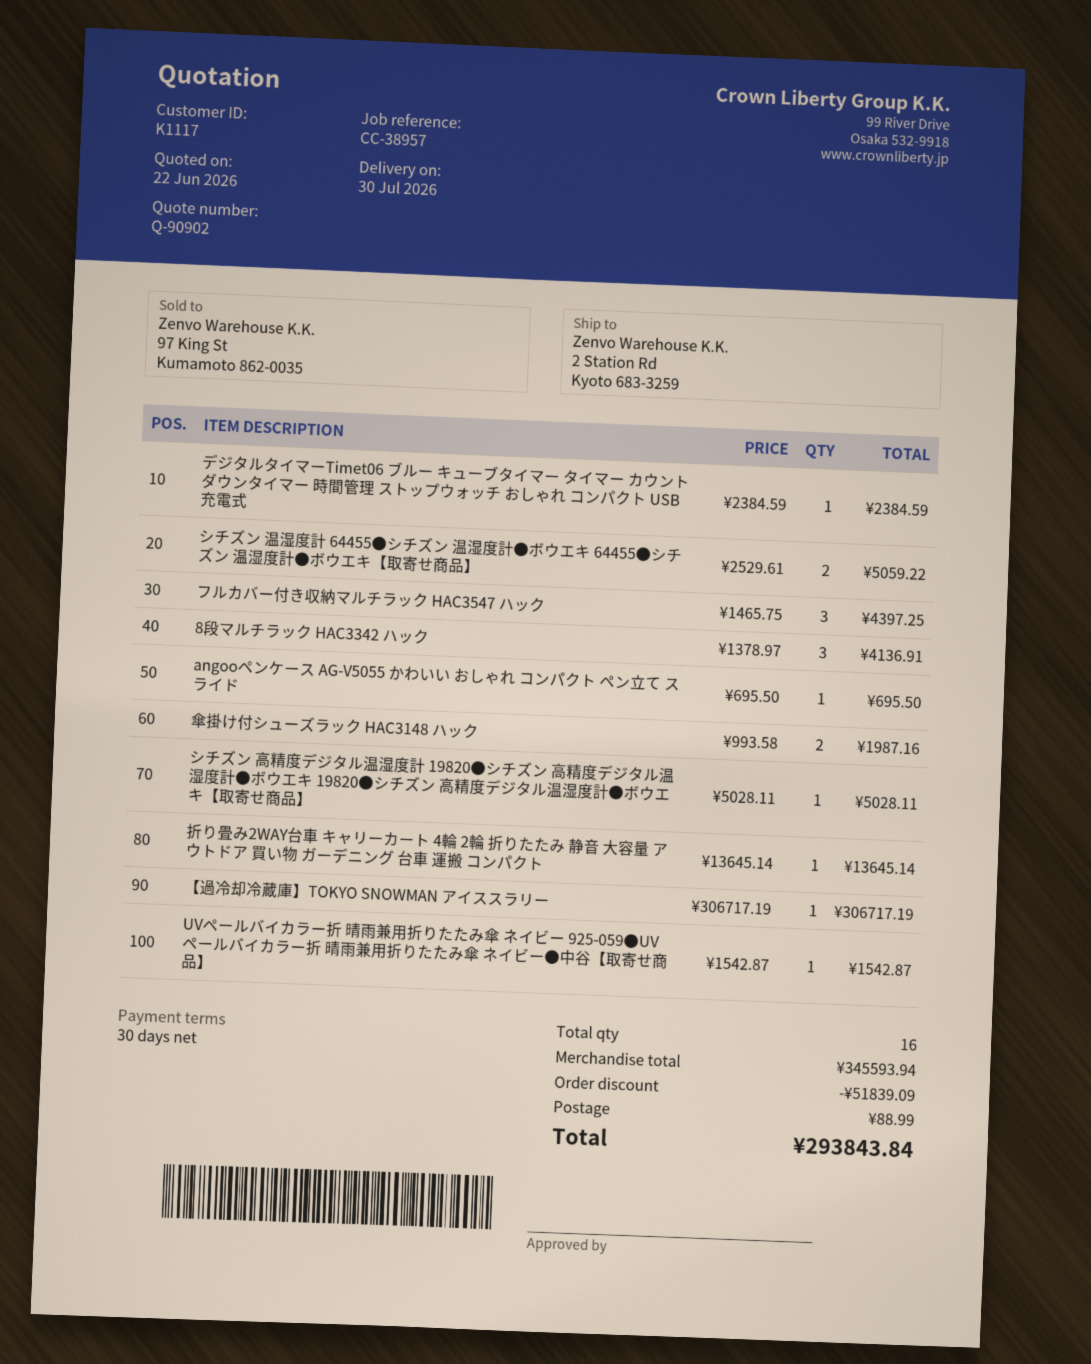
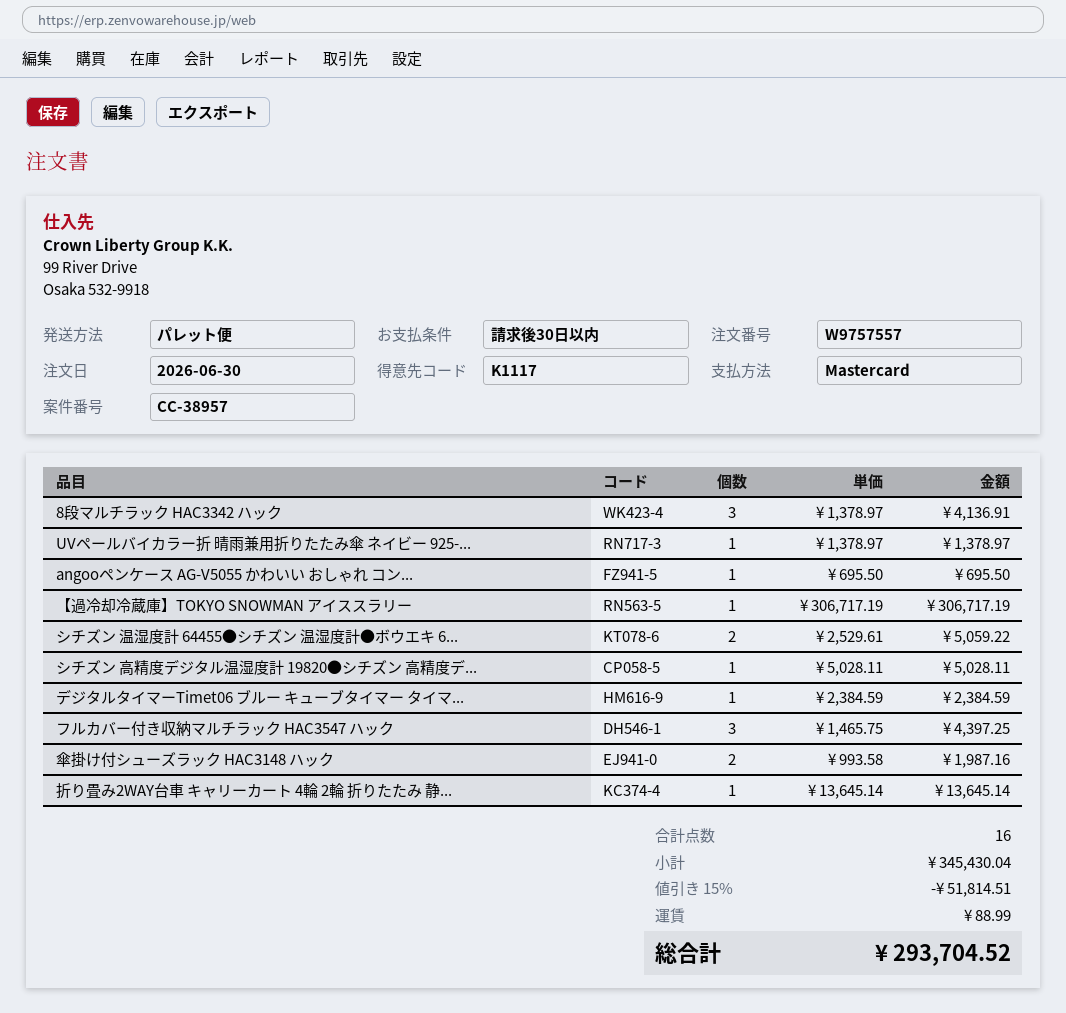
UVペールバイカラー折 晴雨兼用折りたたみ傘 ネイビー 925-059●UVペールバイカラー折 晴雨兼用折りたたみ傘 ネイビー●中谷【取寄せ商品】: 1 x 1542.87 = 1542.87 -> 1 x 1378.97 = 1378.97
subtotal: 345593.94 -> 345430.04
discount: 51839.09 -> 51814.51
total: 293843.84 -> 293704.52

